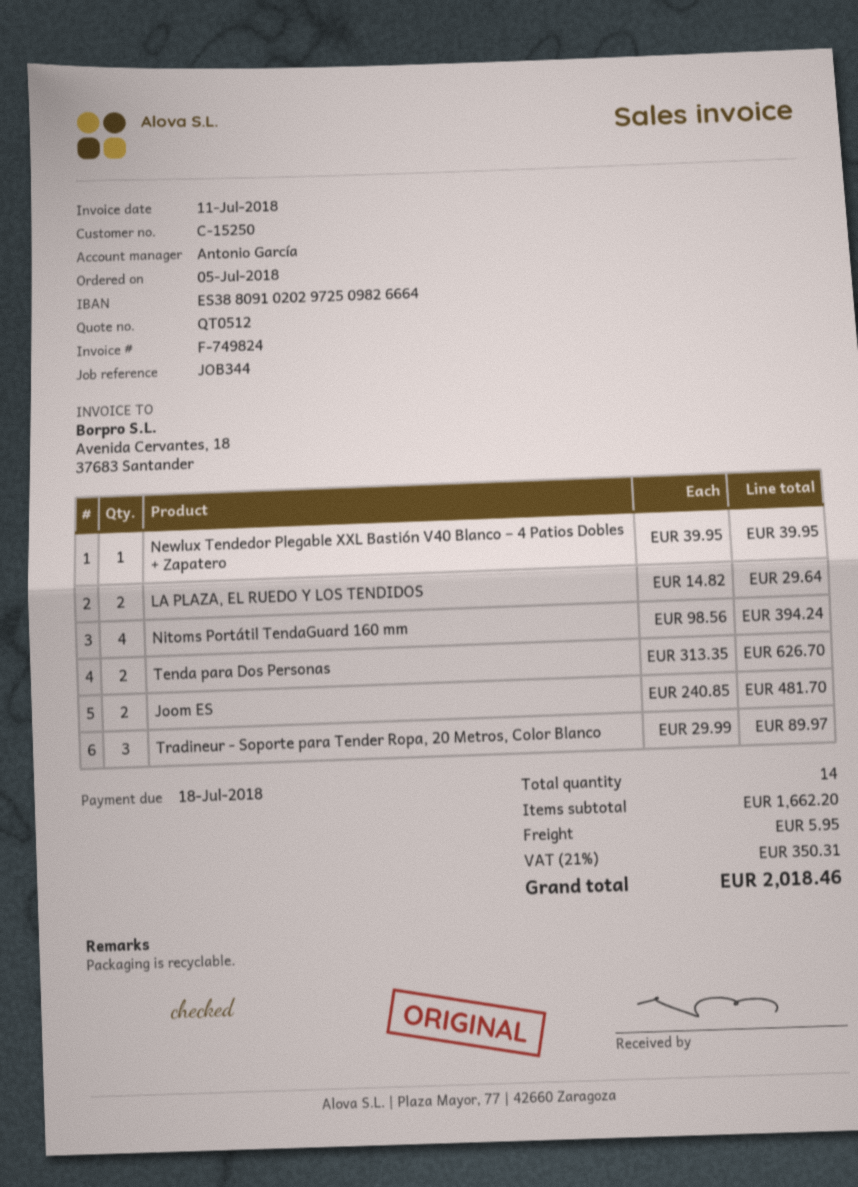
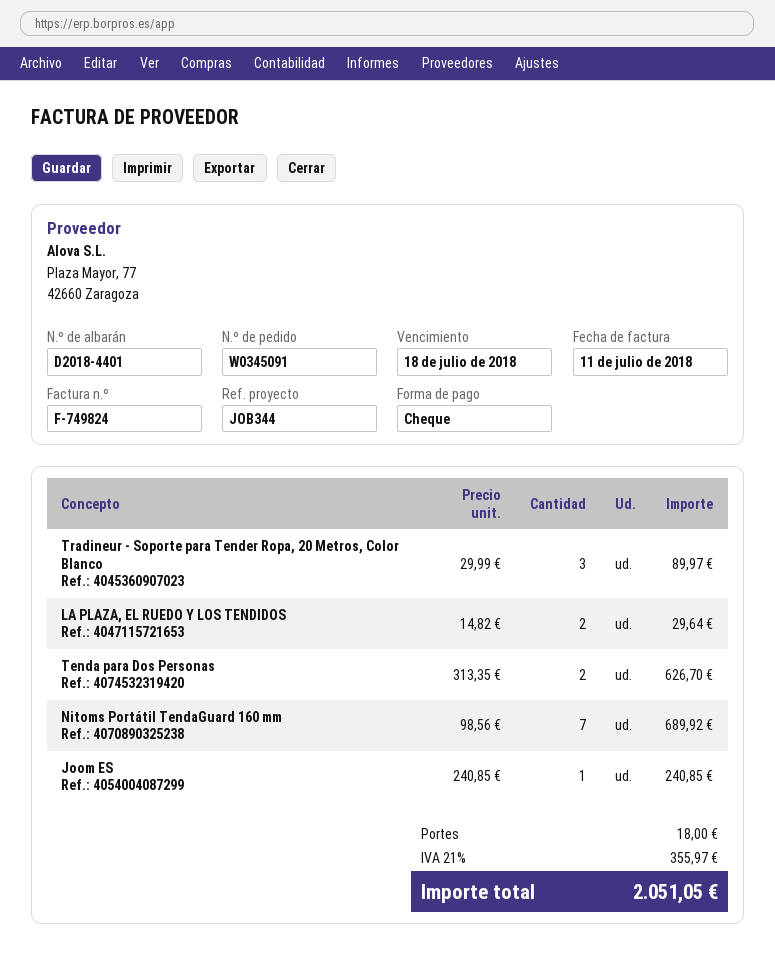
Newlux Tendedor Plegable XXL Bastión V40 Blanco – 4 Patios Dobles + Zapatero: 1 x 39.95 = 39.95 -> none
Nitoms Portátil TendaGuard 160 mm: 4 x 98.56 = 394.24 -> 7 x 98.56 = 689.92
Joom ES: 2 x 240.85 = 481.70 -> 1 x 240.85 = 240.85
shipping: 5.95 -> 18.00
tax: 21% = 350.31 -> 21% = 355.97
total: 2018.46 -> 2051.05

